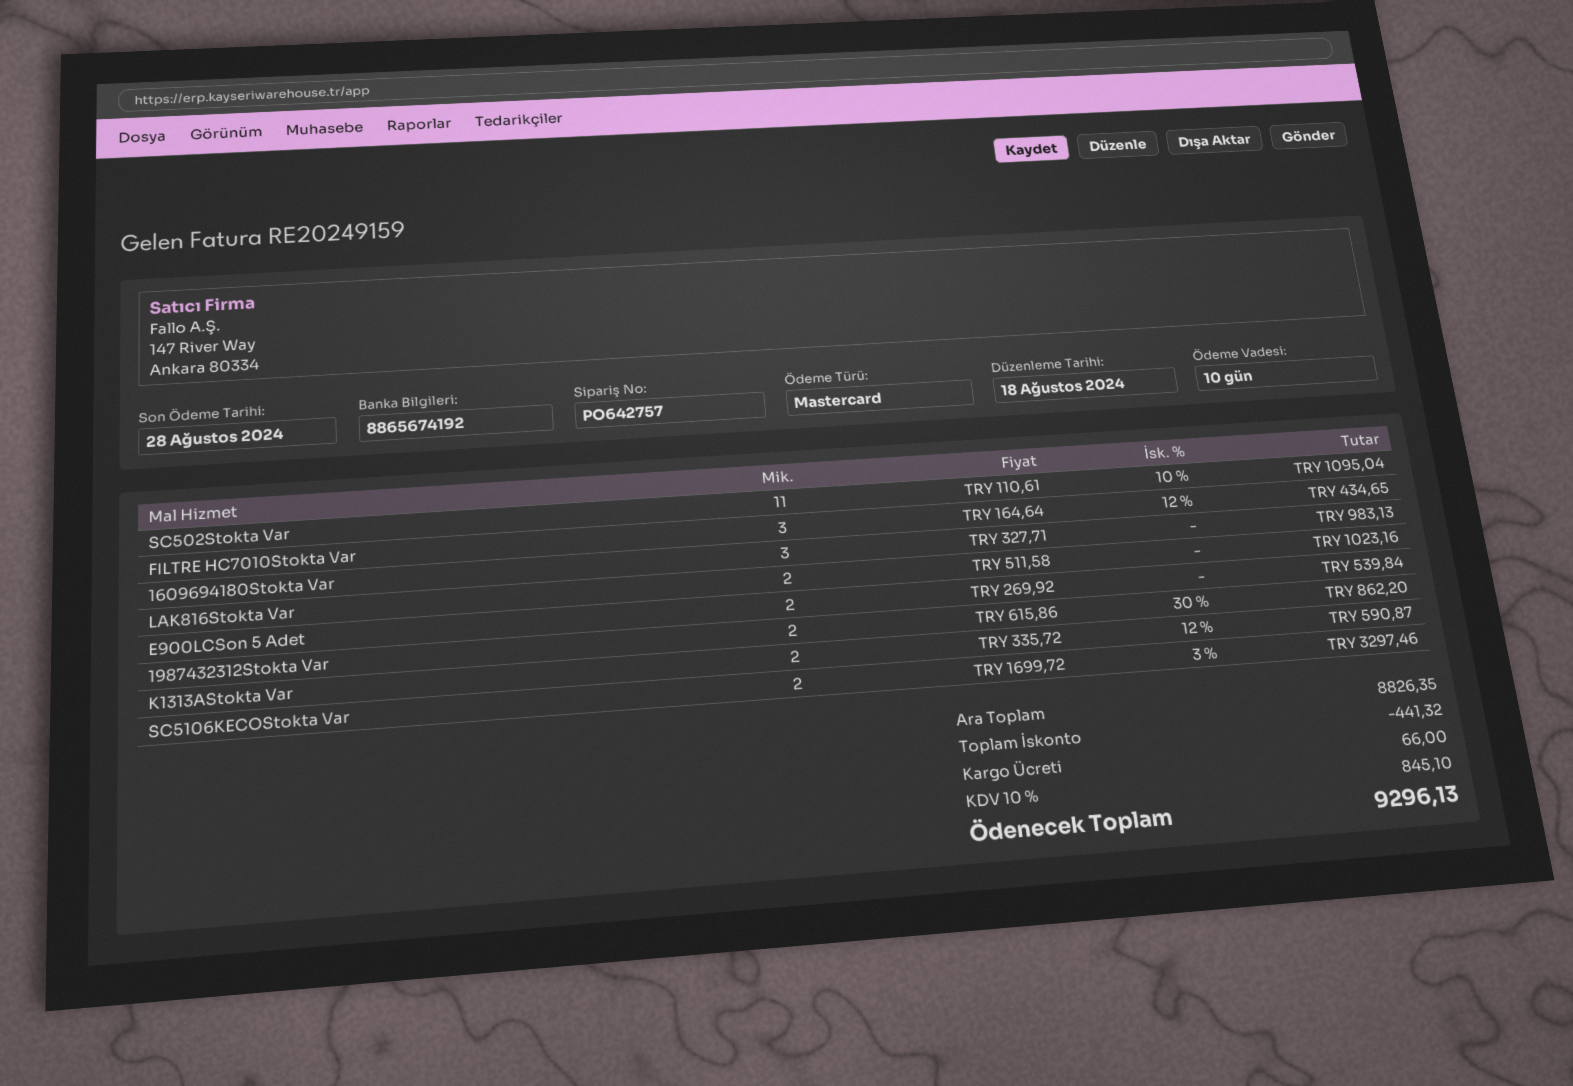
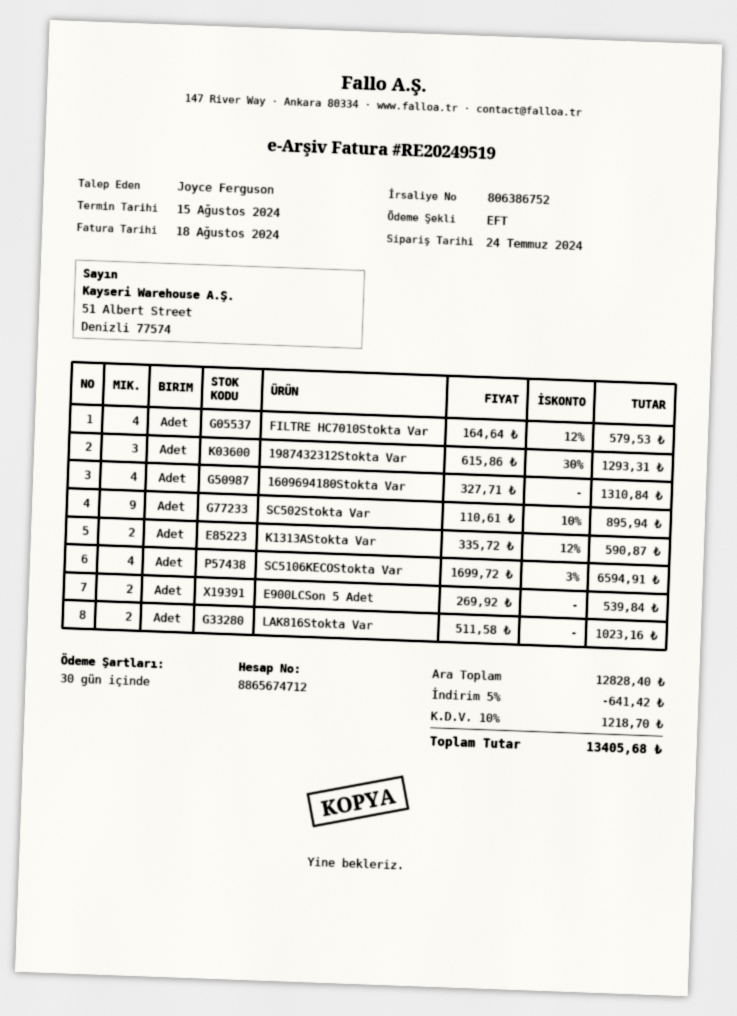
invoice number: RE20249159 -> RE20249519
payment terms: 10 days -> 30 days
payment method: Mastercard -> bank transfer
bank account: 8865674192 -> 8865674712
SC502Stokta Var: 11 x 110.61 - 10% = 1095.04 -> 9 x 110.61 - 10% = 895.94
FILTRE HC7010Stokta Var: 3 x 164.64 - 12% = 434.65 -> 4 x 164.64 - 12% = 579.53
1609694180Stokta Var: 3 x 327.71 = 983.13 -> 4 x 327.71 = 1310.84
1987432312Stokta Var: 2 x 615.86 - 30% = 862.20 -> 3 x 615.86 - 30% = 1293.31
SC5106KECOStokta Var: 2 x 1699.72 - 3% = 3297.46 -> 4 x 1699.72 - 3% = 6594.91
subtotal: 8826.35 -> 12828.40
discount: 441.32 -> 641.42
shipping: 66.00 -> none
tax: 10% = 845.10 -> 10% = 1218.70
total: 9296.13 -> 13405.68

